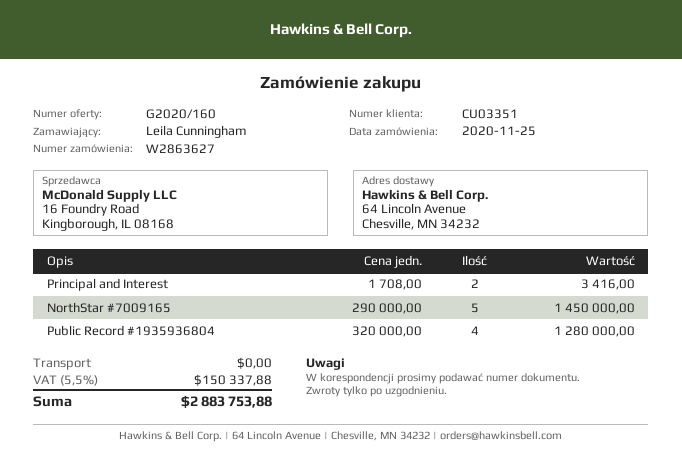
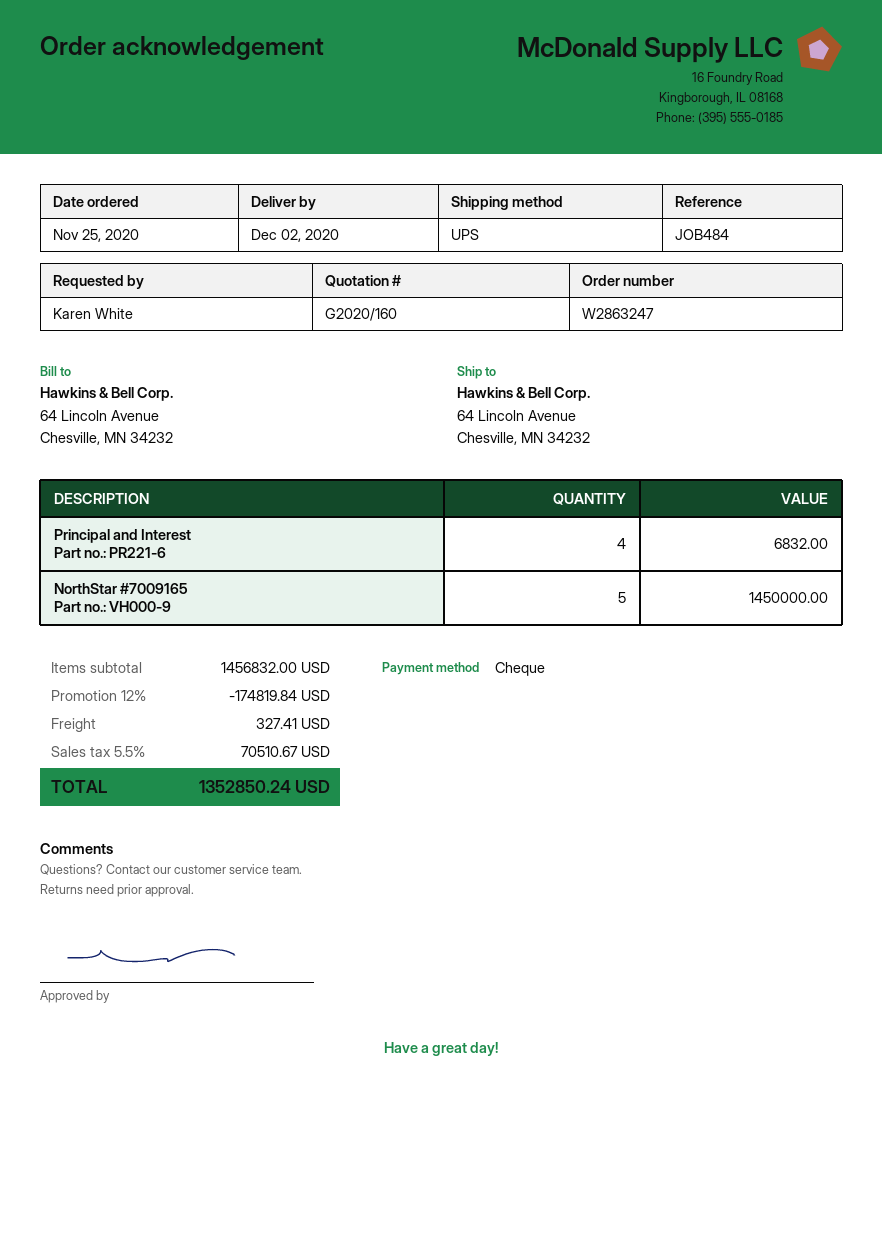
order number: W2863627 -> W2863247
ordered by: Leila Cunningham -> Karen White
Principal and Interest: 2 for 3416.00 -> 4 for 6832.00
Public Record #1935936804: 4 for 1280000.00 -> none
discount: none -> 12% = 174819.84
shipping: 0.00 -> 327.41
tax: 5.5% = 150337.88 -> 5.5% = 70510.67
total: 2883753.88 -> 1352850.24

